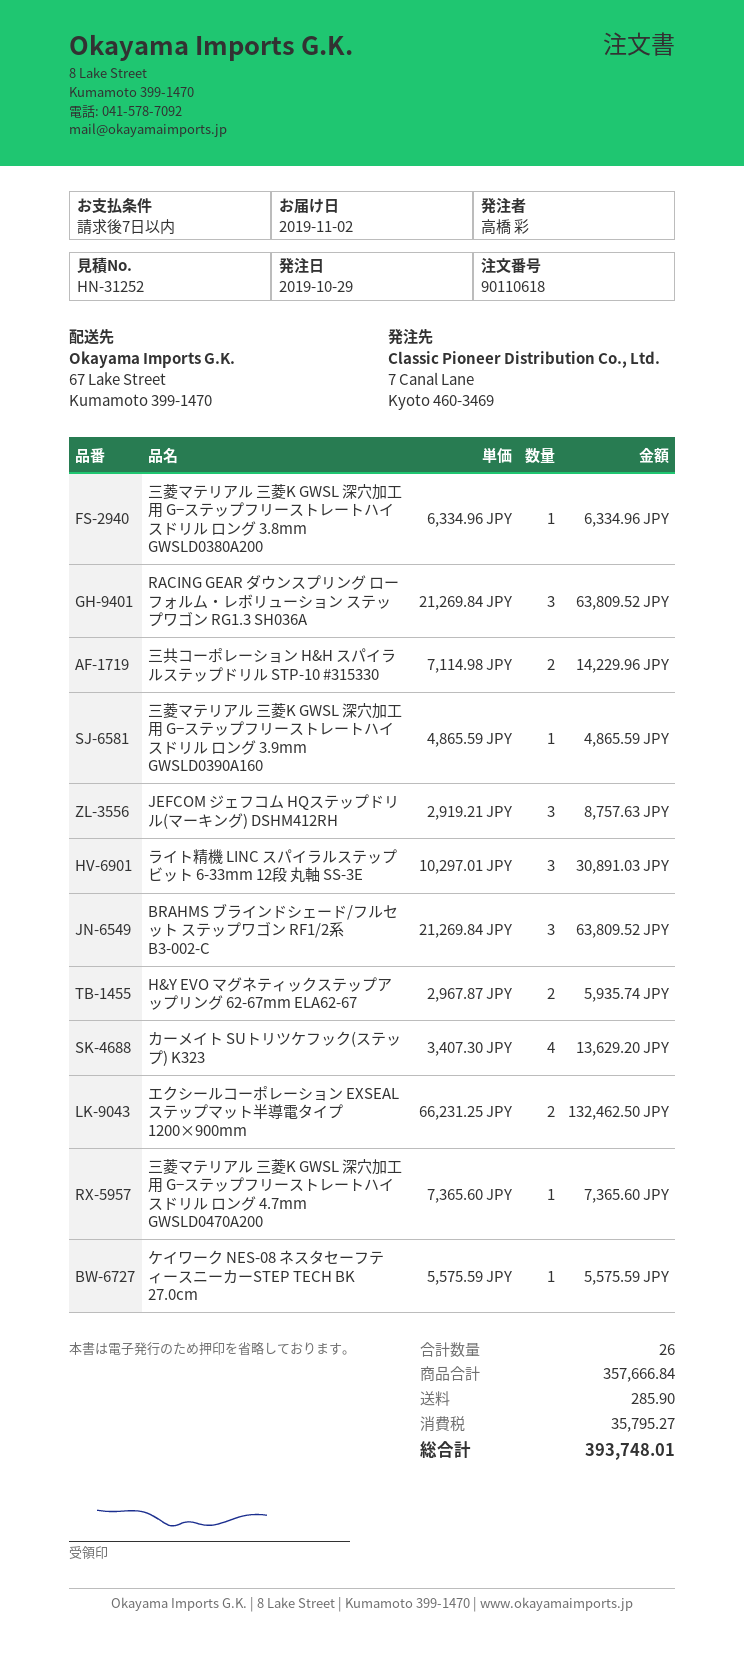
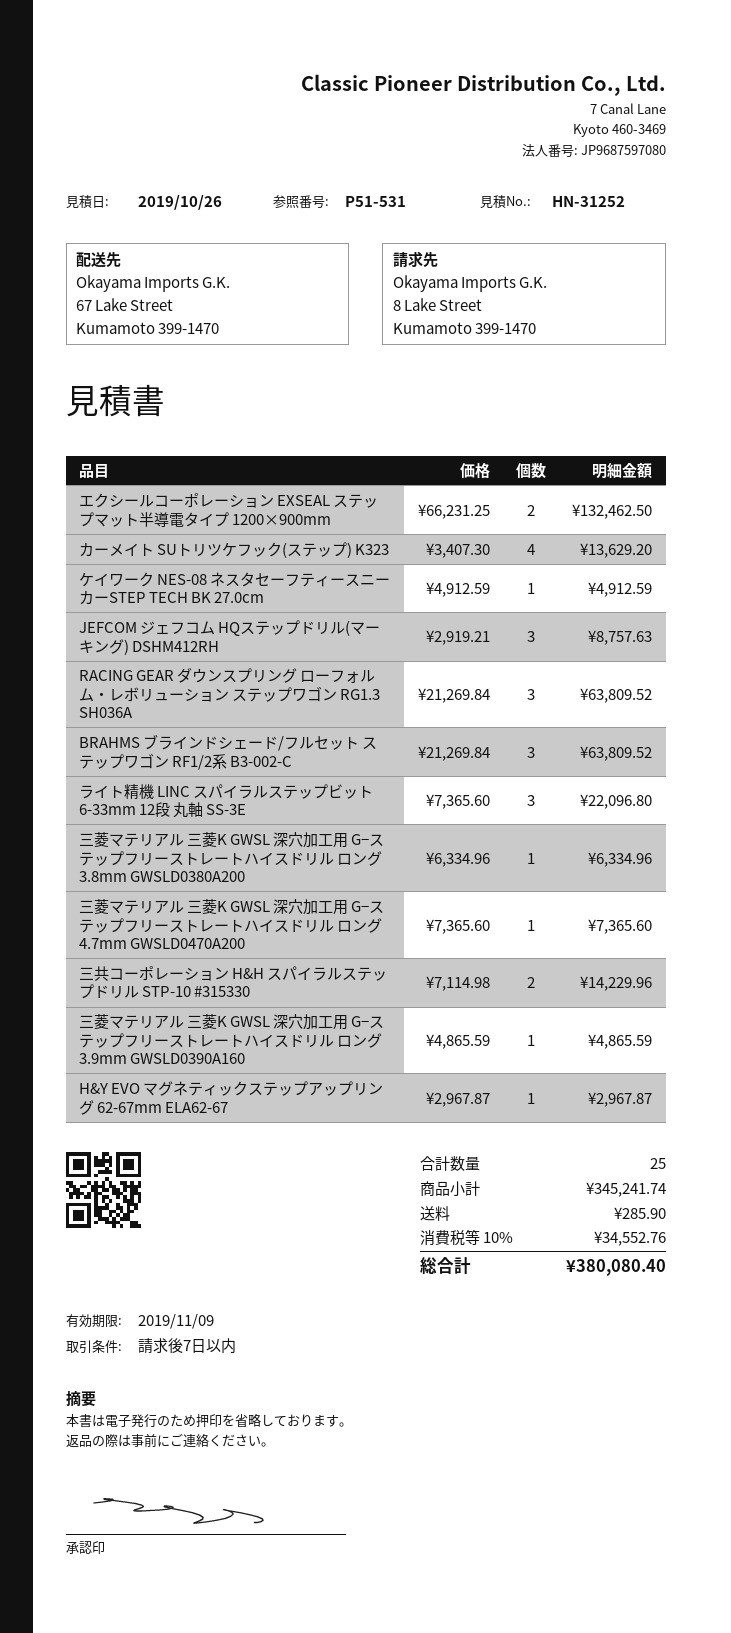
ライト精機 LINC スパイラルステップビット 6-33mm 12段 丸軸 SS-3E: 3 x 10297.01 = 30891.03 -> 3 x 7365.60 = 22096.80
H&Y EVO マグネティックステップアップリング 62-67mm ELA62-67: 2 x 2967.87 = 5935.74 -> 1 x 2967.87 = 2967.87
ケイワーク NES-08 ネスタセーフティースニーカーSTEP TECH BK 27.0cm: 1 x 5575.59 = 5575.59 -> 1 x 4912.59 = 4912.59
total quantity: 26 -> 25
subtotal: 357666.84 -> 345241.74
tax: 35795.27 -> 34552.76
total: 393748.01 -> 380080.40

